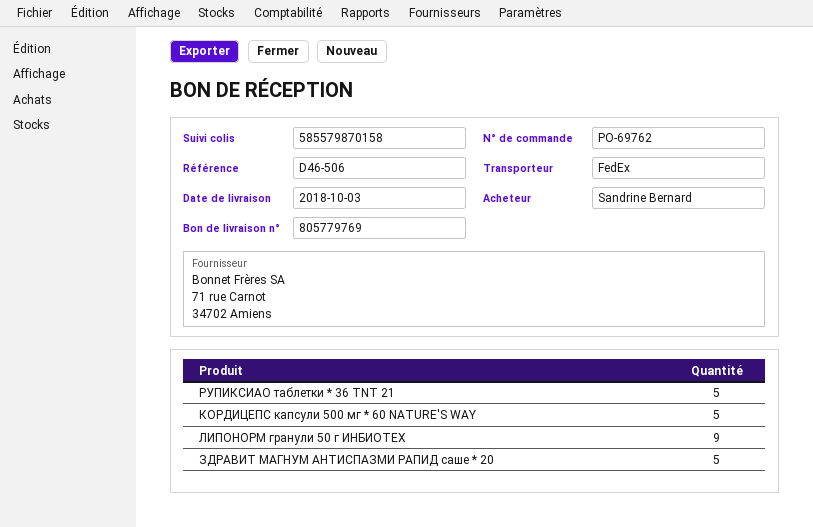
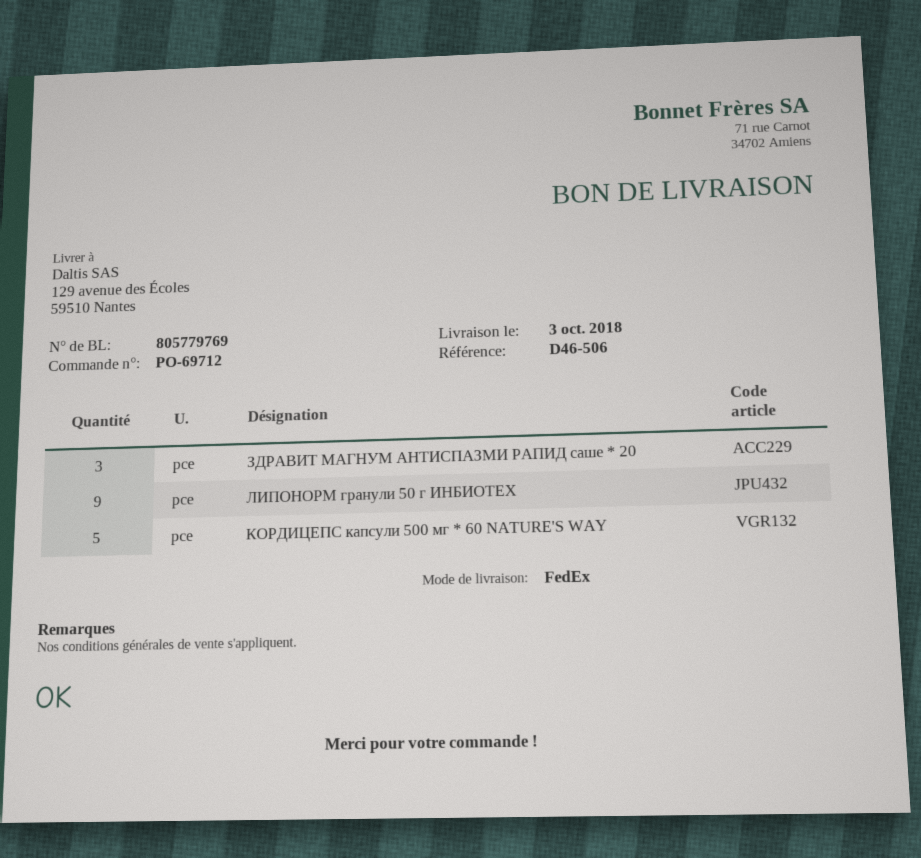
order number: PO-69762 -> PO-69712
РУПИКСИАО таблетки * 36 TNT 21: 5 -> none
ЗДРАВИТ МАГНУМ АНТИСПАЗМИ РАПИД саше * 20: 5 -> 3

